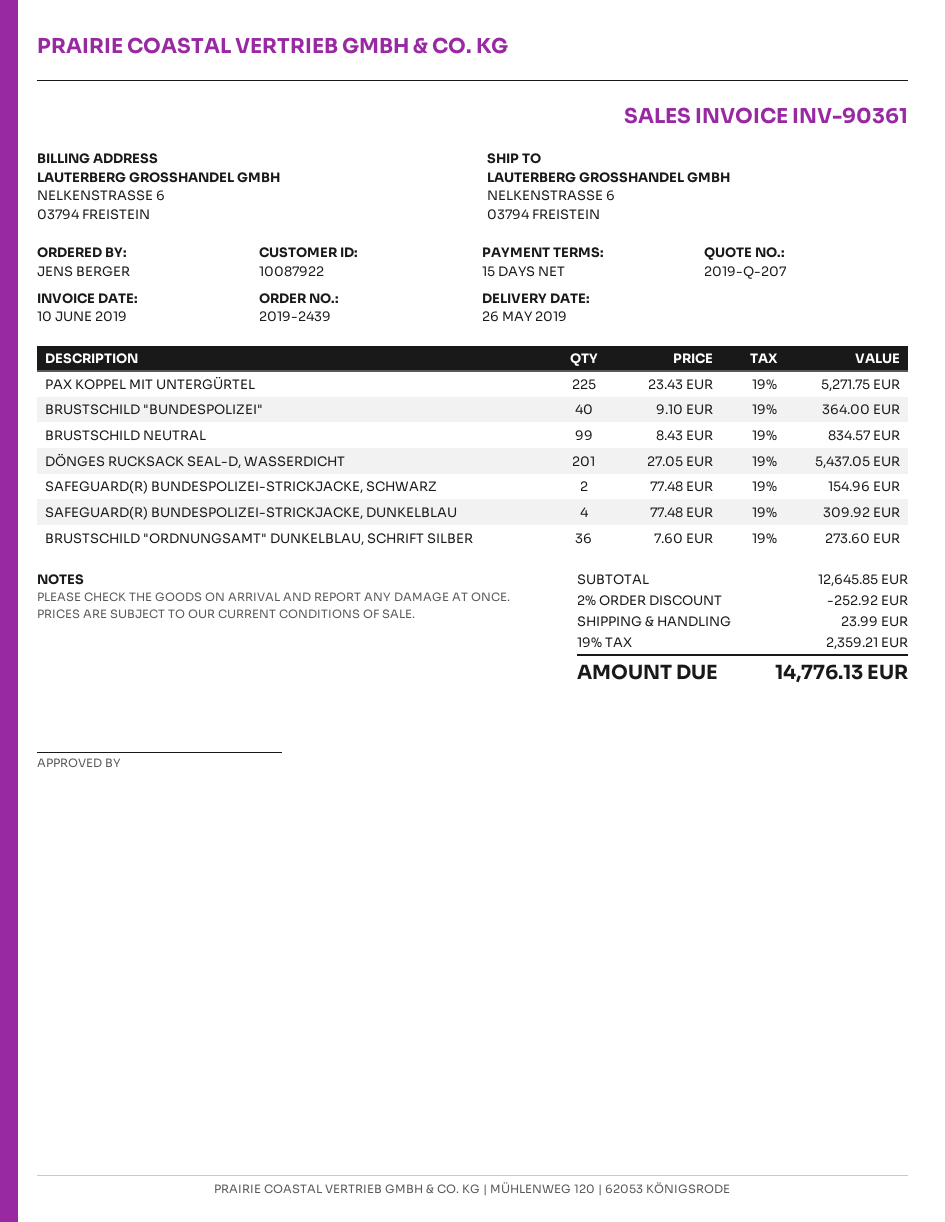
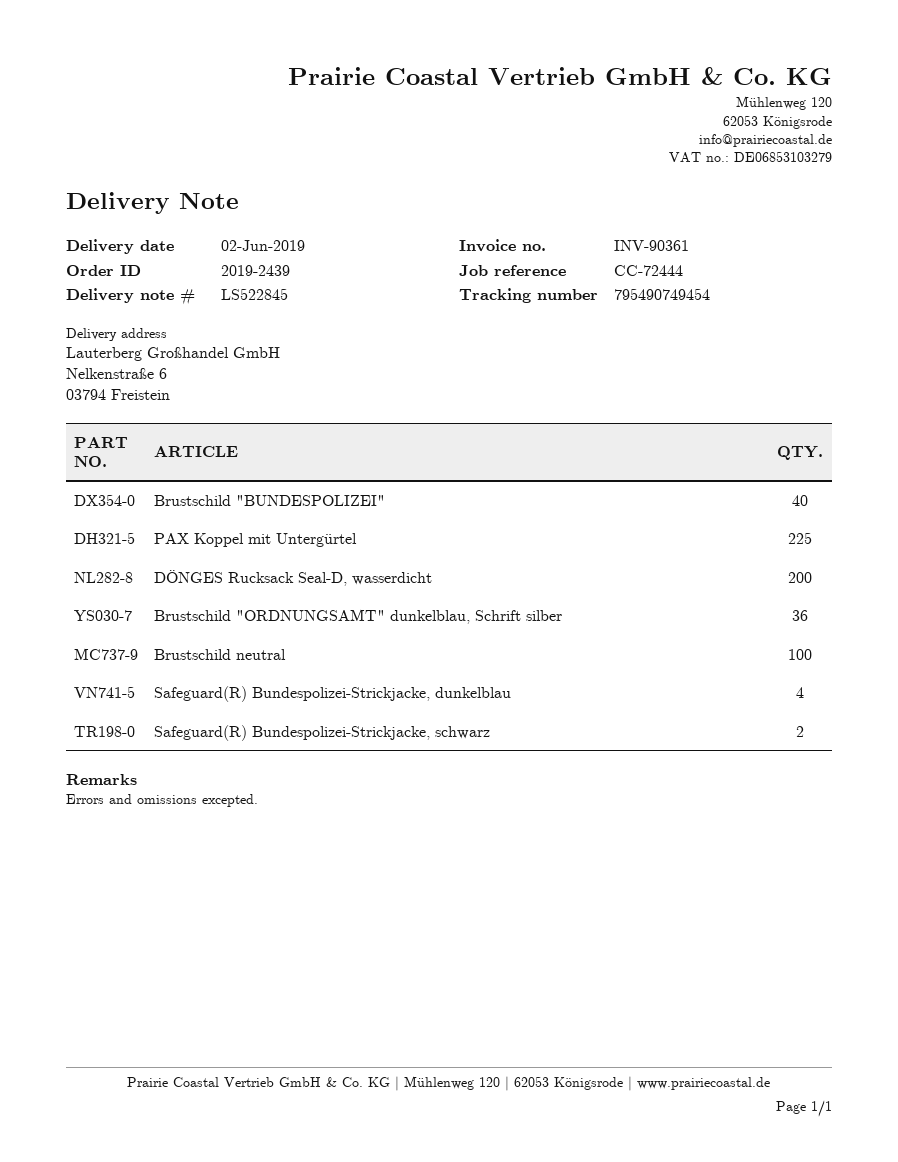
delivery date: 2019-05-26 -> 2019-06-02
BRUSTSCHILD NEUTRAL: 99 -> 100
DÖNGES RUCKSACK SEAL-D, WASSERDICHT: 201 -> 200

